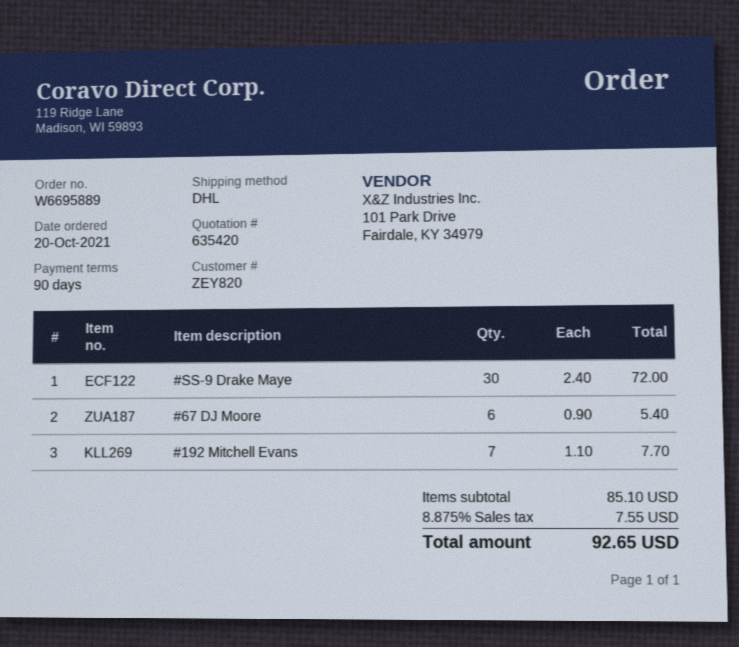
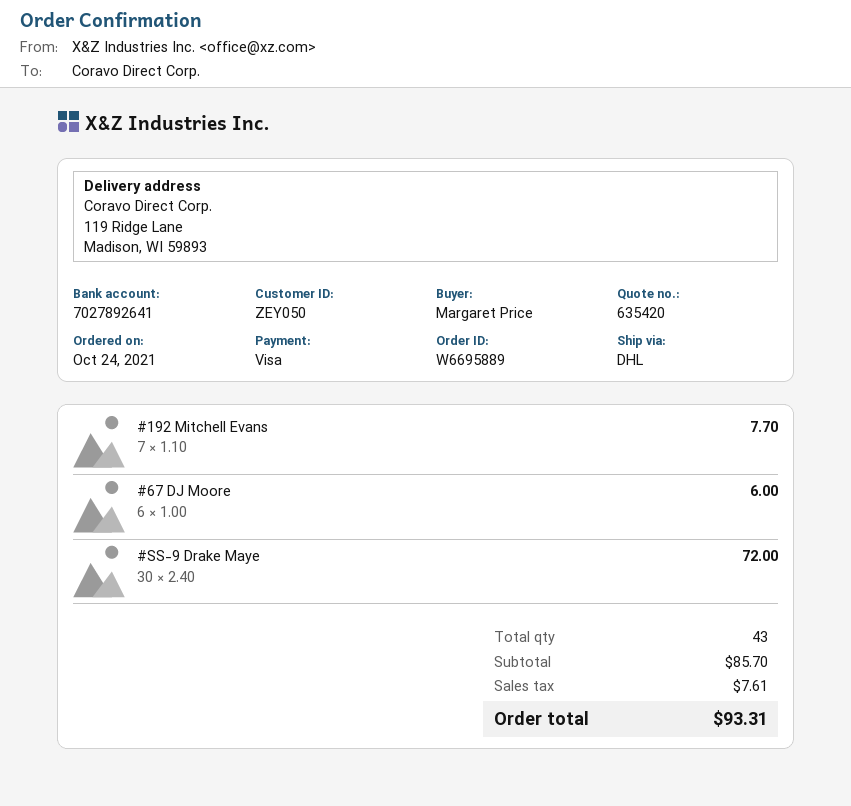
order date: 2021-10-20 -> 2021-10-24
customer number: ZEY820 -> ZEY050
#67 DJ Moore: 6 x 0.90 = 5.40 -> 6 x 1.00 = 6.00
subtotal: 85.10 -> 85.70
tax: 7.55 -> 7.61
total: 92.65 -> 93.31

